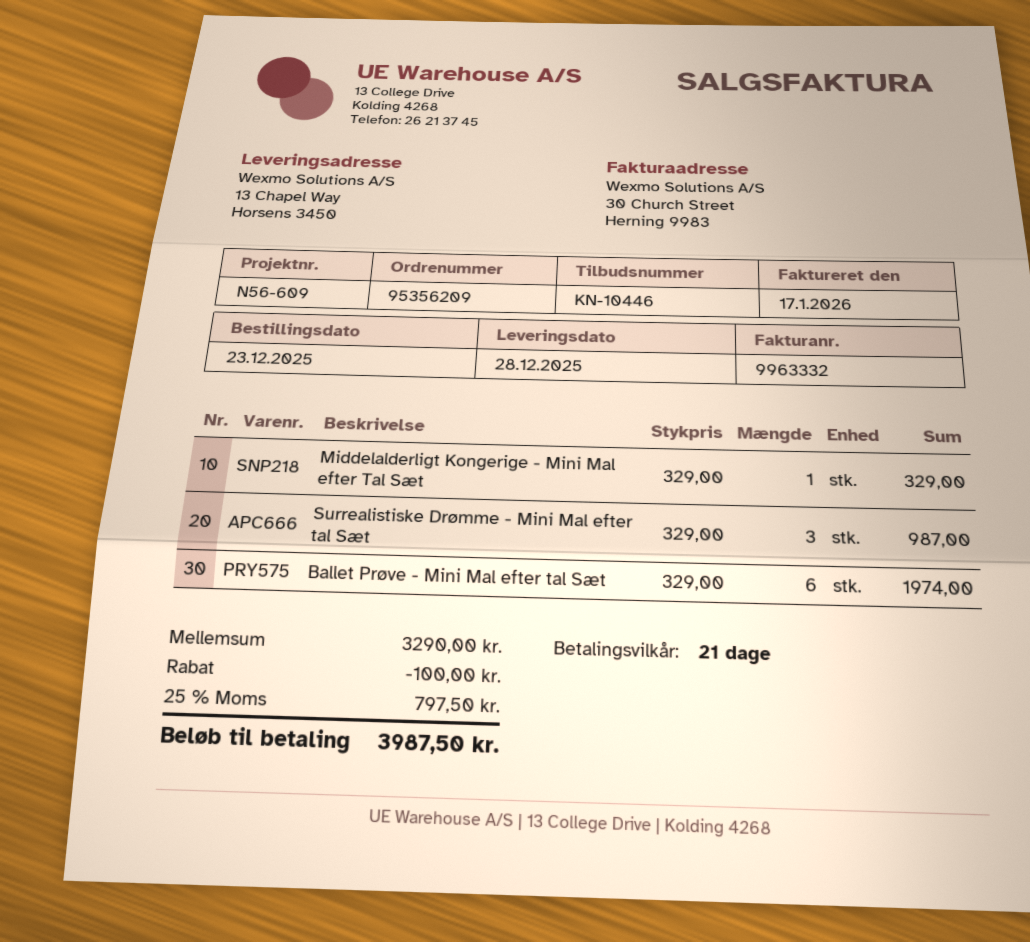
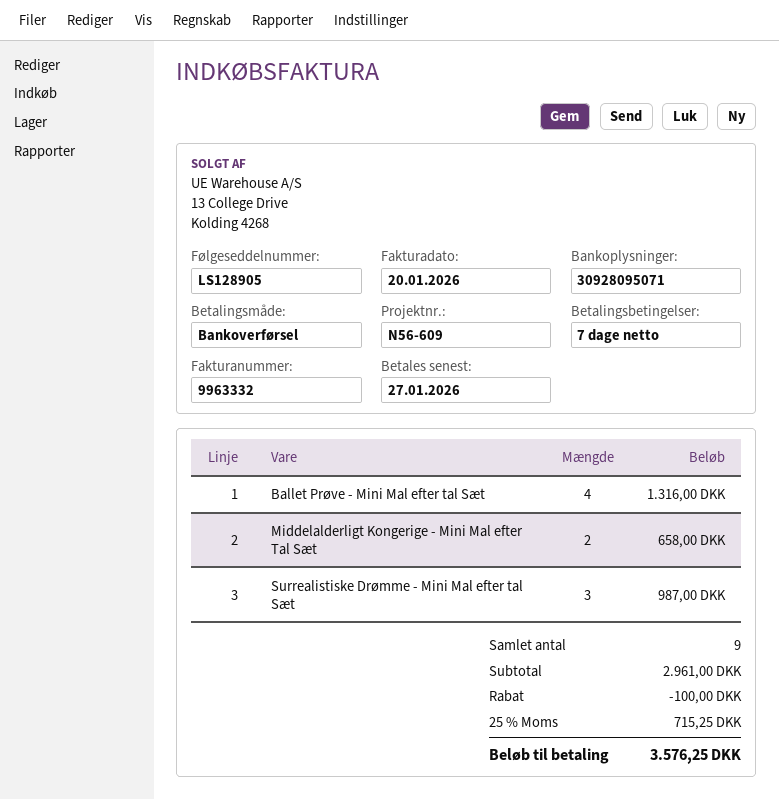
invoice date: 2026-01-17 -> 2026-01-20
payment terms: 21 days -> 7 days
Middelalderligt Kongerige - Mini Mal efter Tal Sæt: 1 for 329.00 -> 2 for 658.00
Ballet Prøve - Mini Mal efter tal Sæt: 6 for 1974.00 -> 4 for 1316.00
subtotal: 3290.00 -> 2961.00
tax: 25% = 797.50 -> 25% = 715.25
total: 3987.50 -> 3576.25

